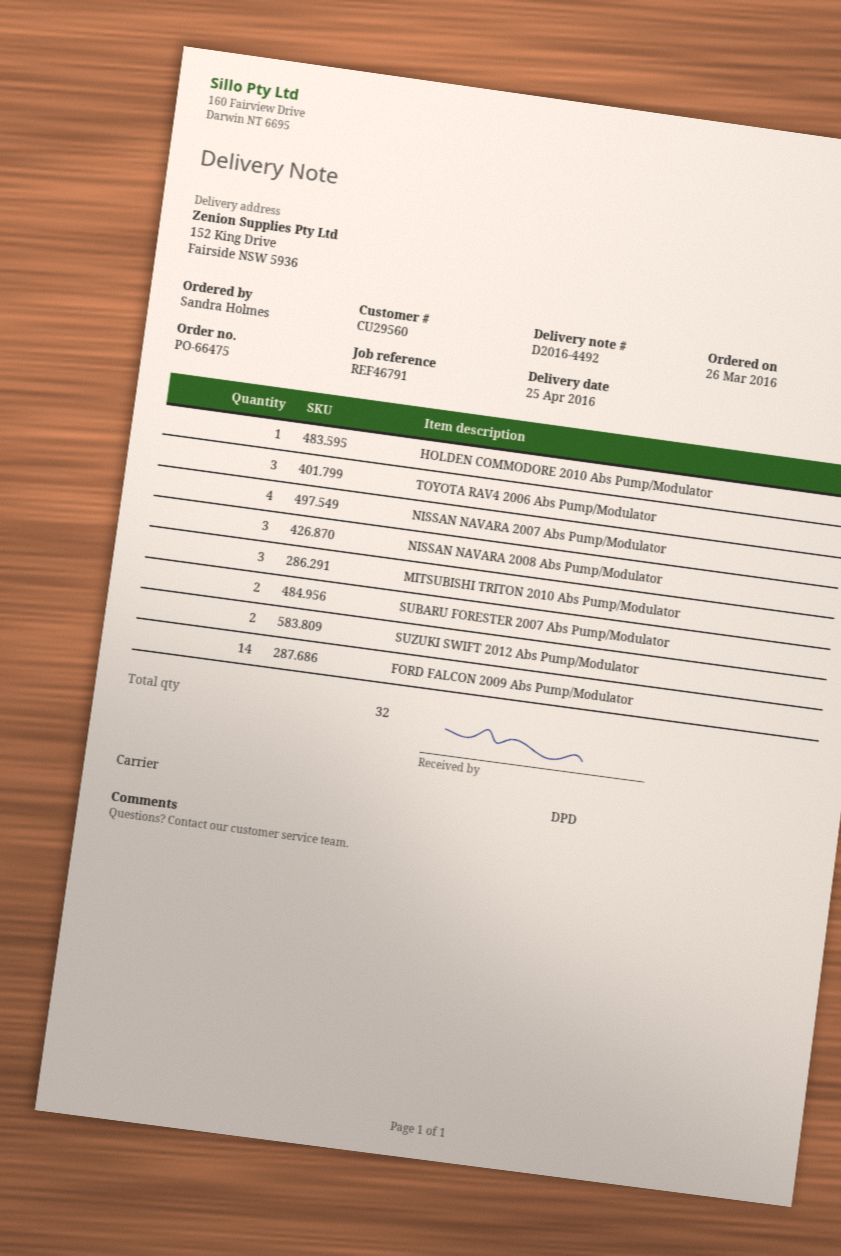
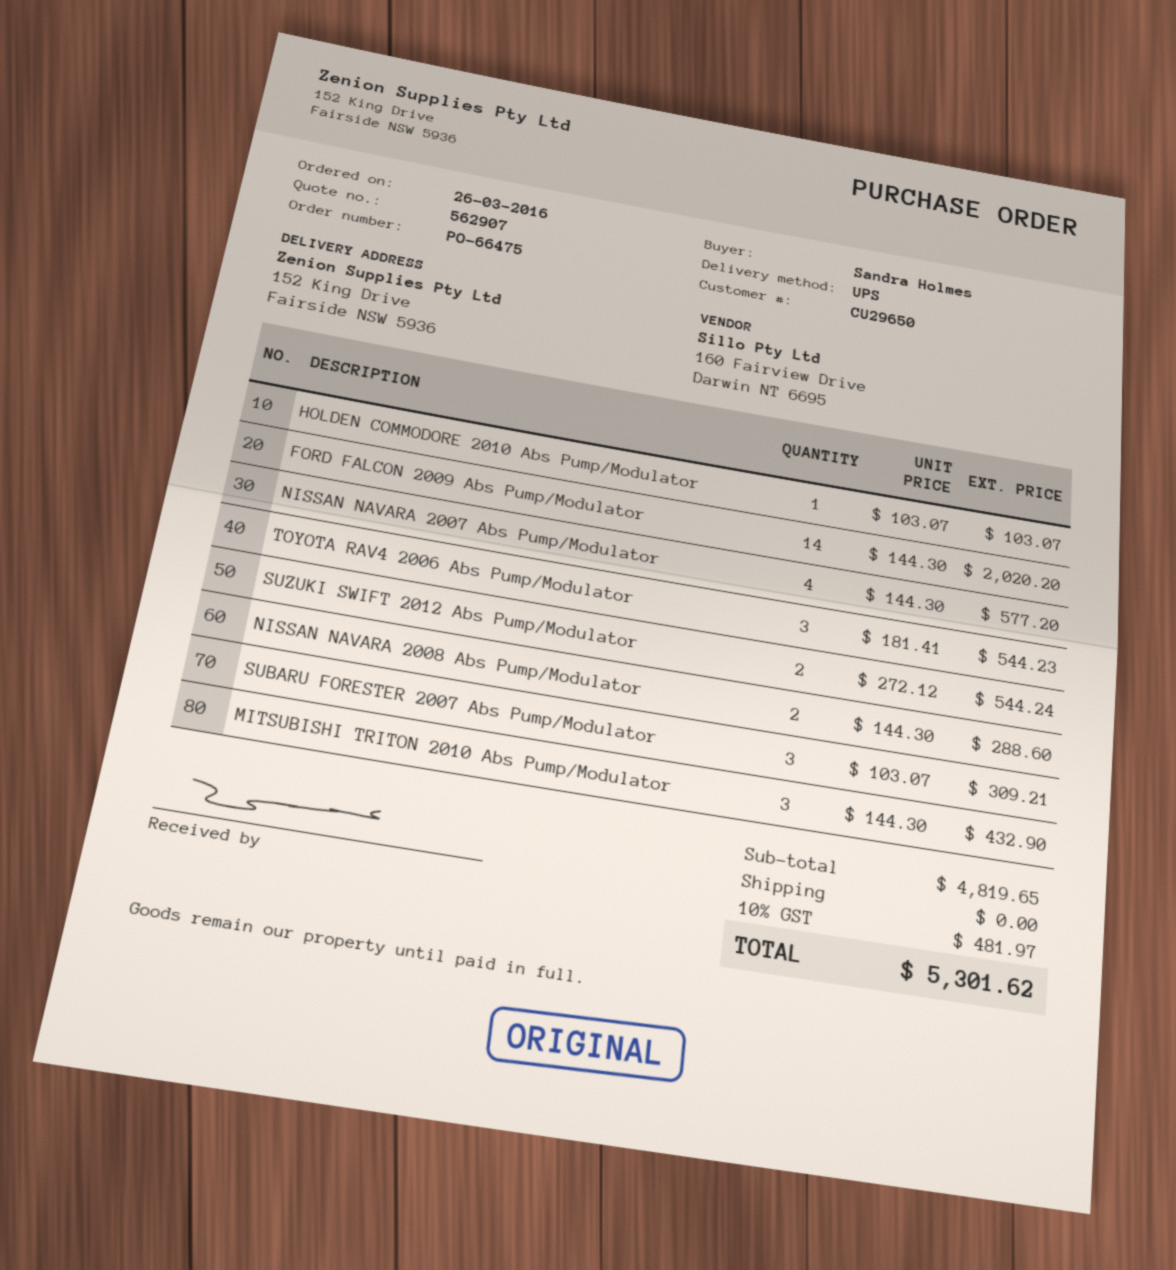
customer number: CU29560 -> CU29650
shipping method: DPD -> UPS
NISSAN NAVARA 2008 Abs Pump/Modulator: 3 -> 2
SUBARU FORESTER 2007 Abs Pump/Modulator: 2 -> 3

